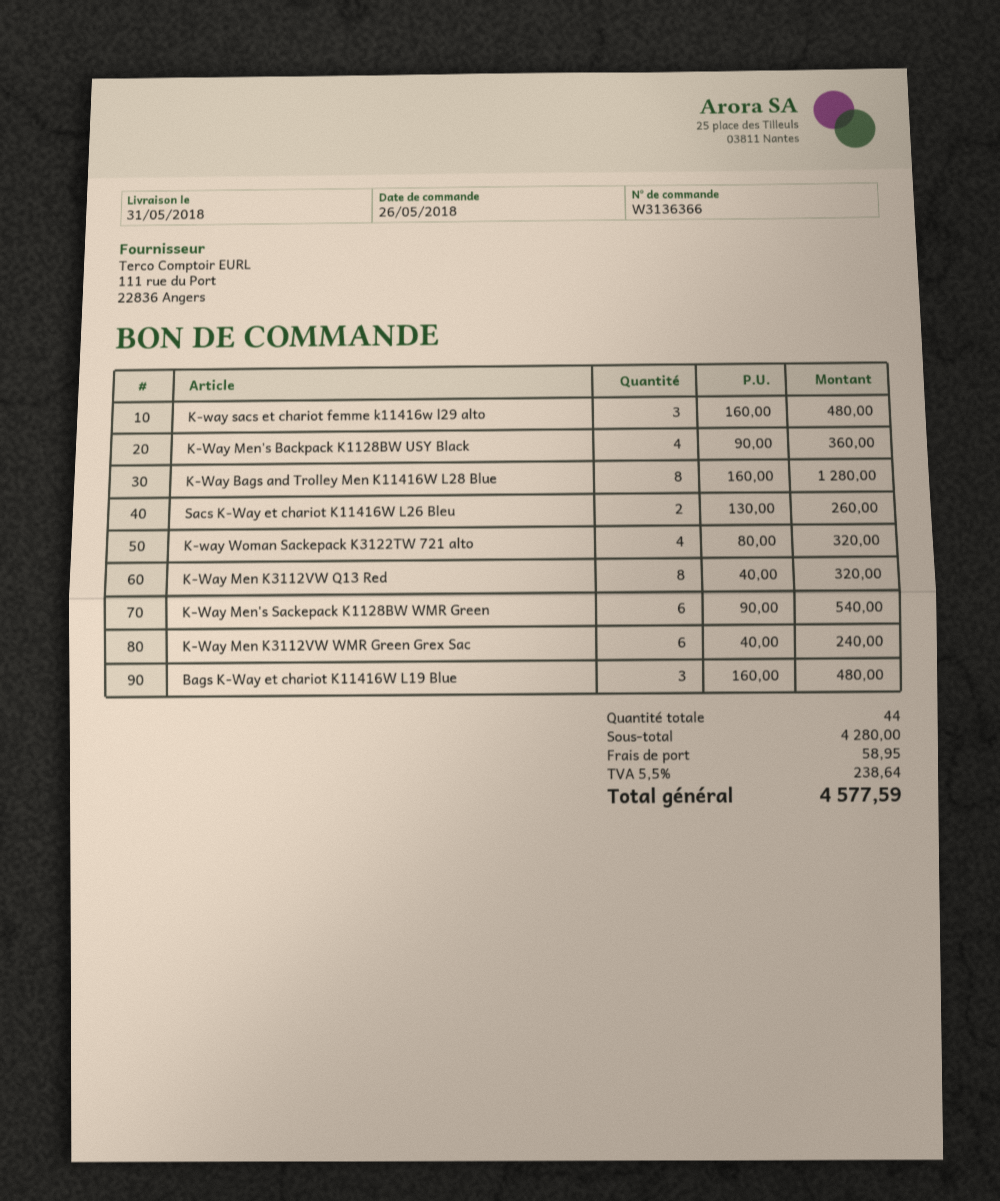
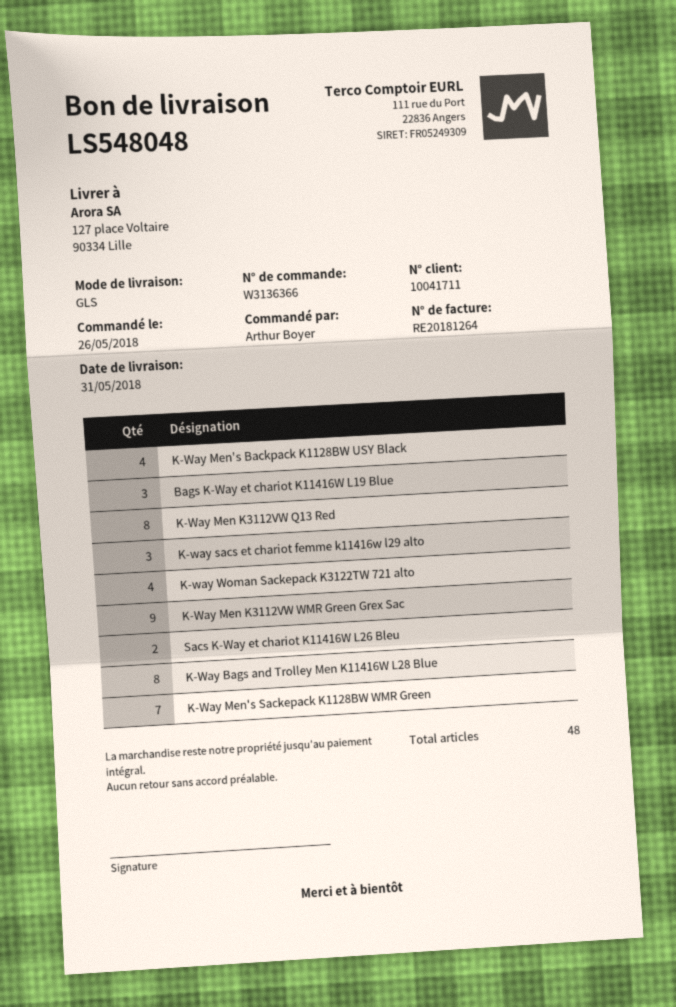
K-Way Men's Sackepack K1128BW WMR Green: 6 -> 7
K-Way Men K3112VW WMR Green Grex Sac: 6 -> 9
total quantity: 44 -> 48

